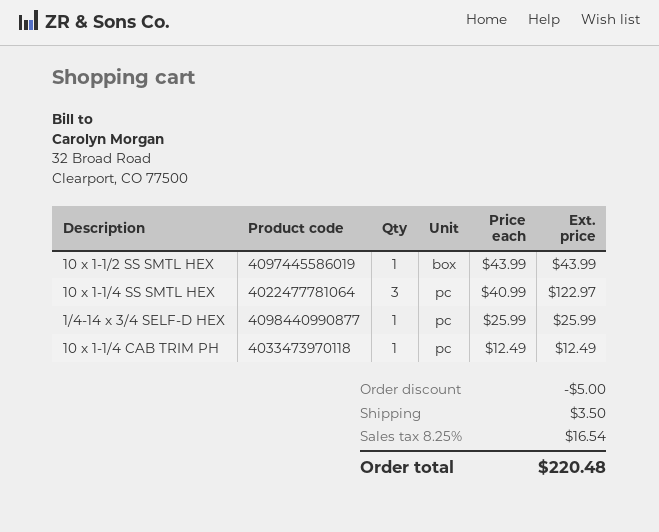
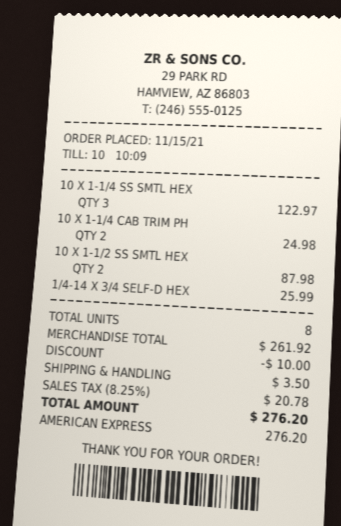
10 x 1-1/2 SS SMTL HEX: 1 for 43.99 -> 2 for 87.98
10 x 1-1/4 CAB TRIM PH: 1 for 12.49 -> 2 for 24.98
discount: 5.00 -> 10.00
tax: 8.25% = 16.54 -> 8.25% = 20.78
total: 220.48 -> 276.20

